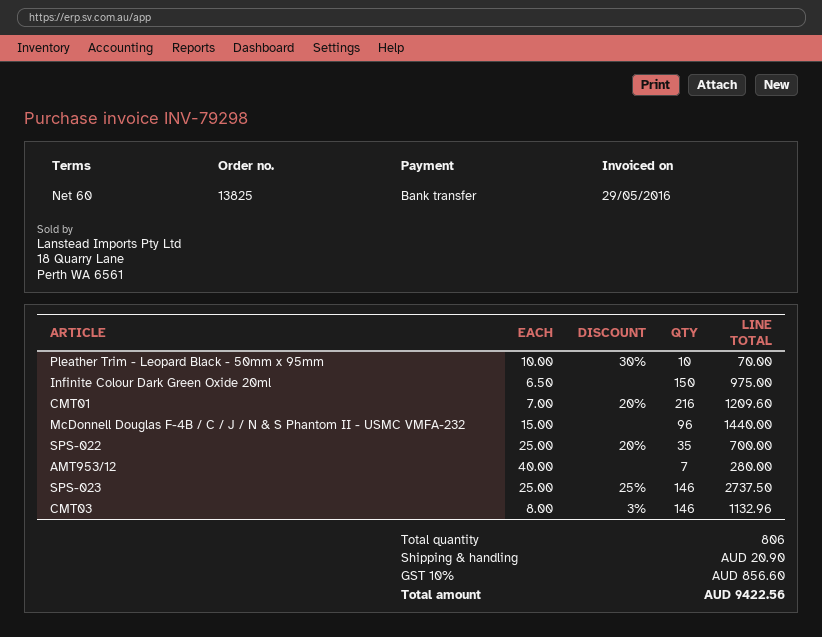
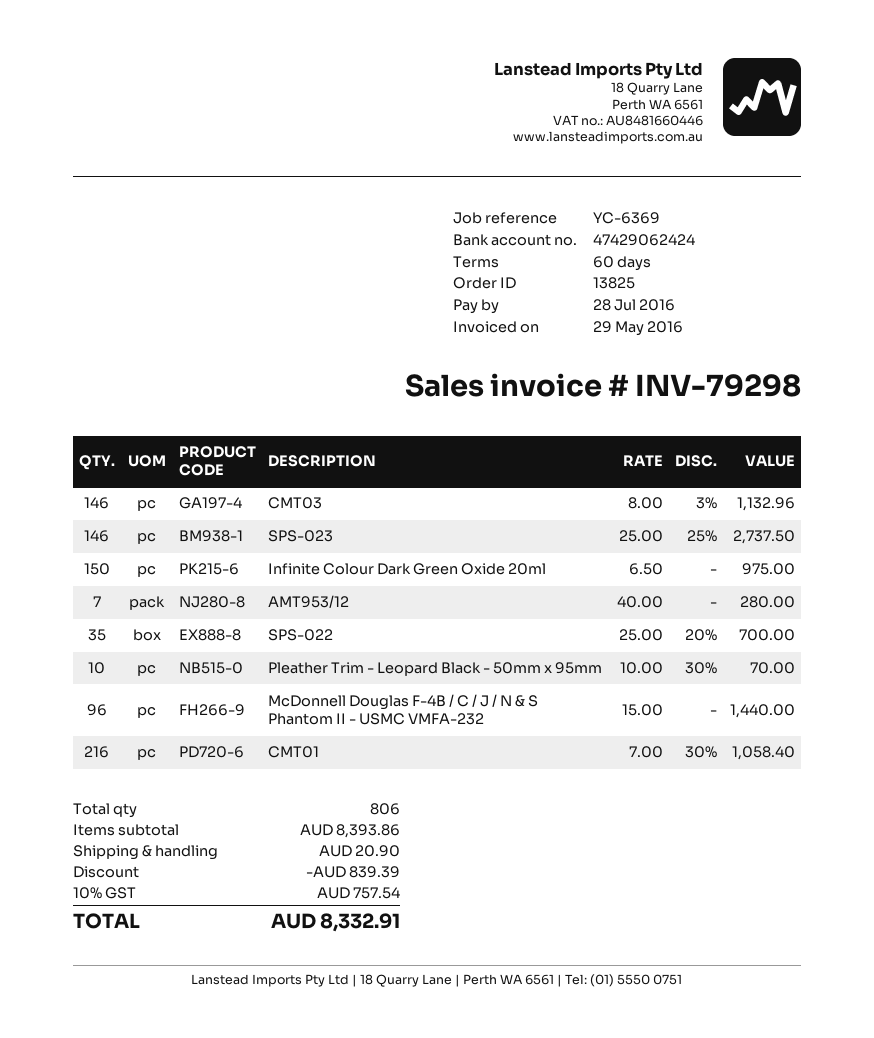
CMT01: 216 x 7.00 - 20% = 1209.60 -> 216 x 7.00 - 30% = 1058.40
discount: none -> 839.39
tax: 10% = 856.60 -> 10% = 757.54
total: 9422.56 -> 8332.91

